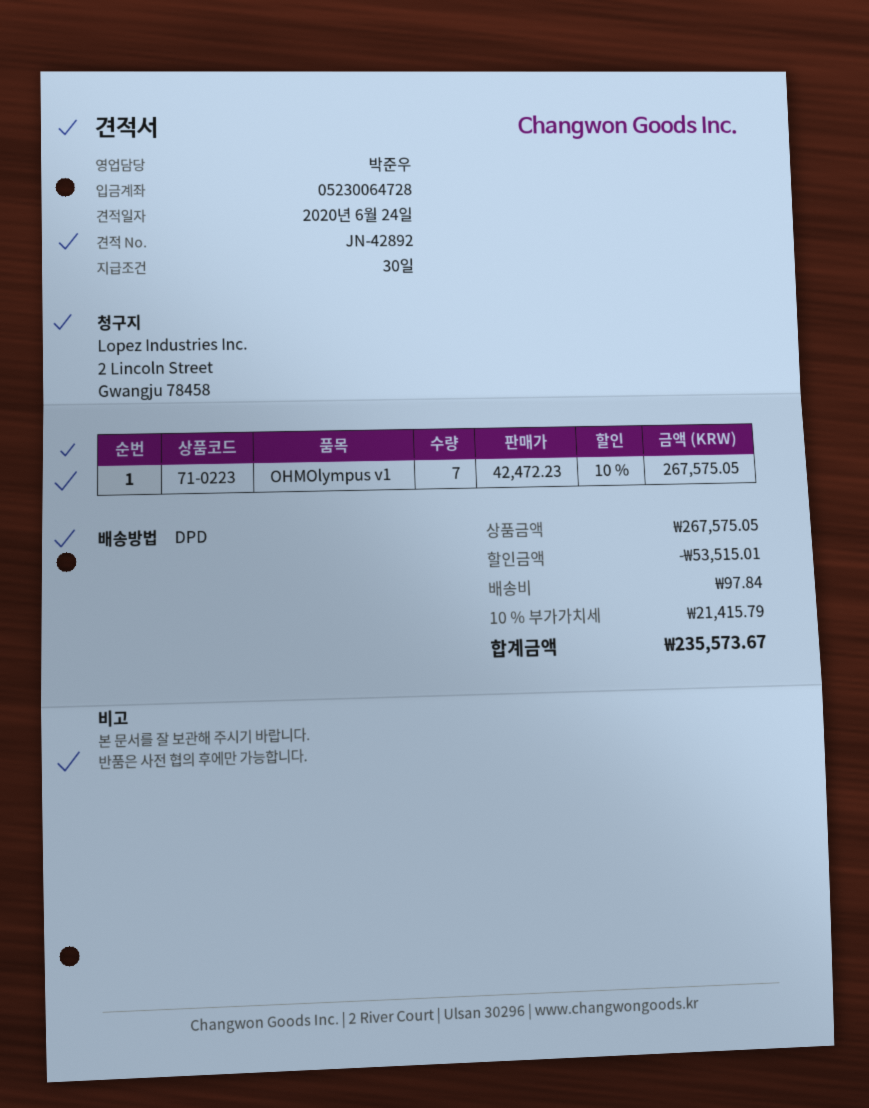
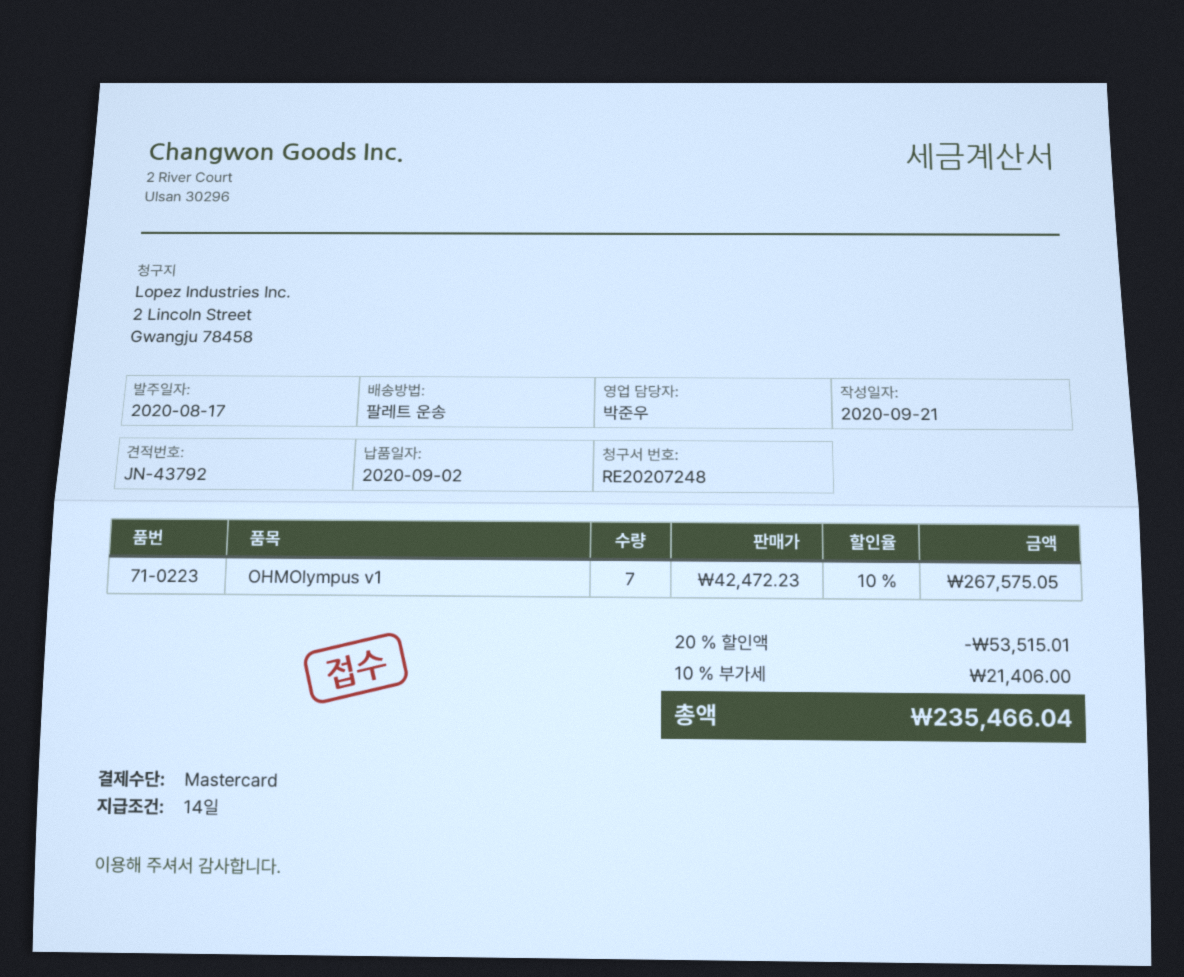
quote number: JN-42892 -> JN-43792
payment terms: 30 days -> 14 days
shipping method: DPD -> pallet freight
shipping: 97.84 -> none
tax: 10% = 21415.79 -> 10% = 21406.00
total: 235573.67 -> 235466.04

